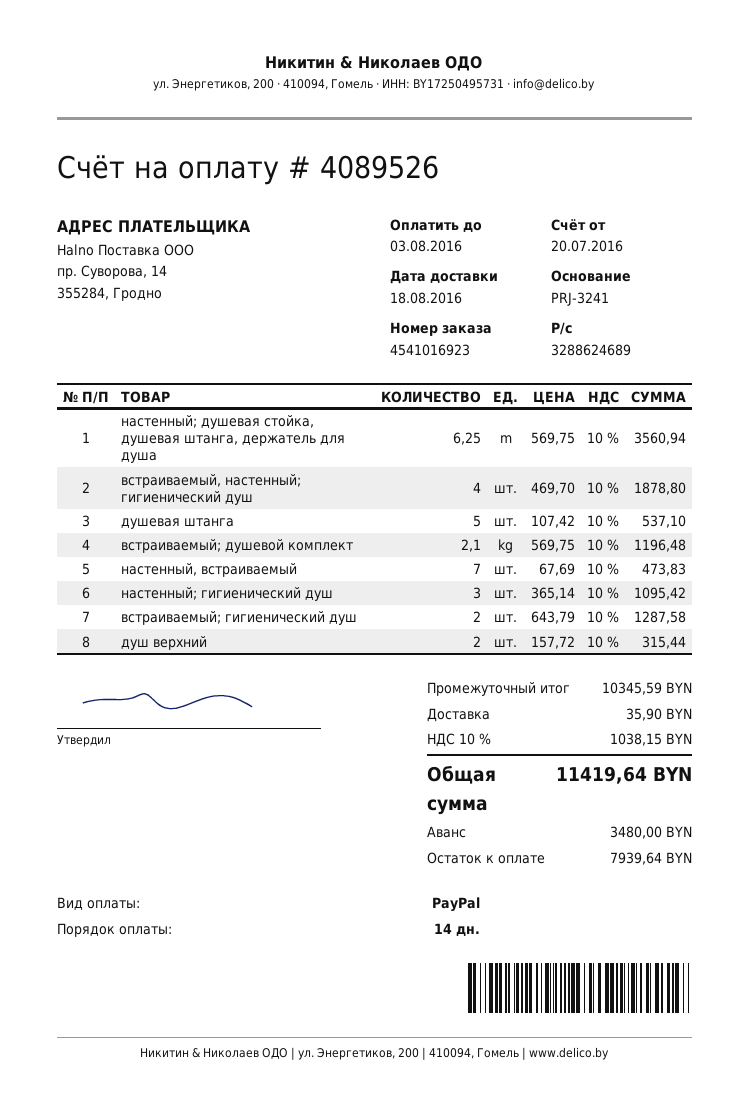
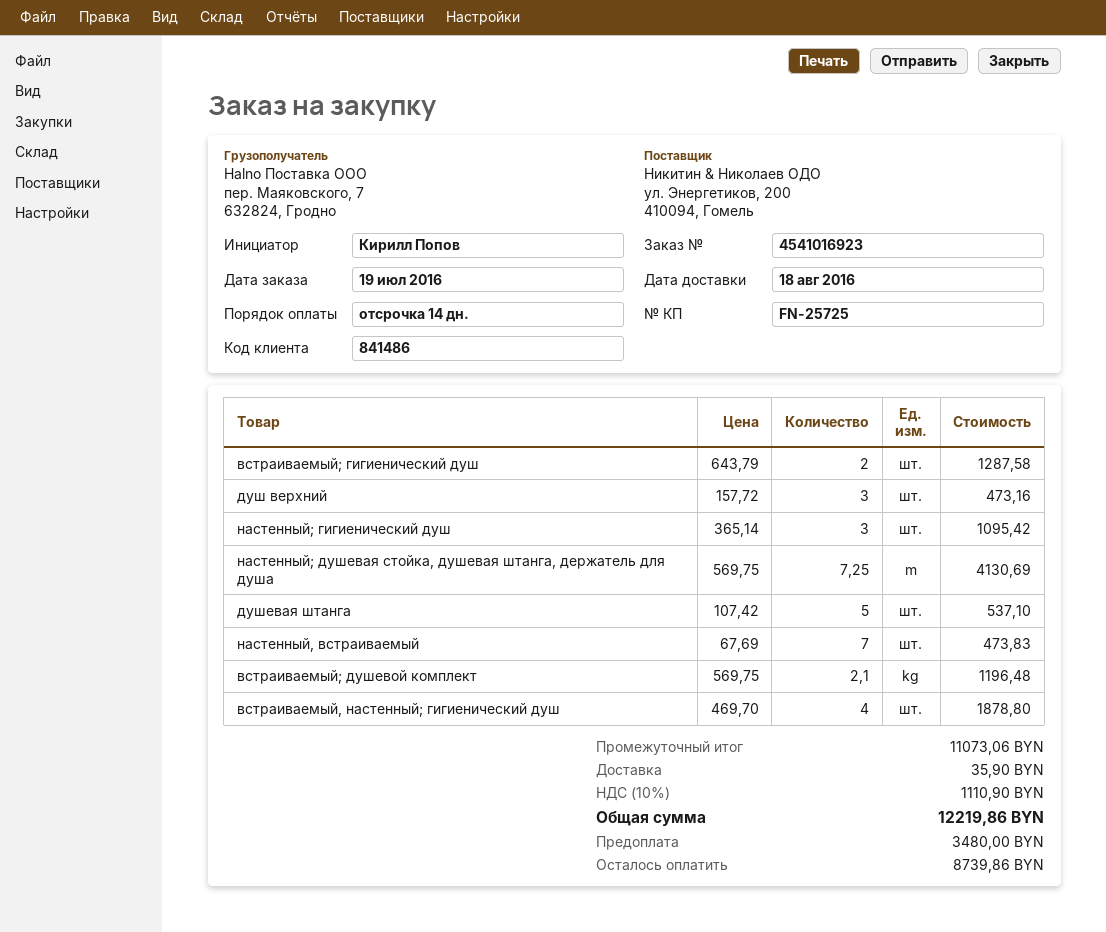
настенный; душевая стойка, душевая штанга, держатель для душа: 6.25 x 569.75 = 3560.94 -> 7.25 x 569.75 = 4130.69
душ верхний: 2 x 157.72 = 315.44 -> 3 x 157.72 = 473.16
subtotal: 10345.59 -> 11073.06
tax: 10% = 1038.15 -> 10% = 1110.90
total: 11419.64 -> 12219.86
balance: 7939.64 -> 8739.86

